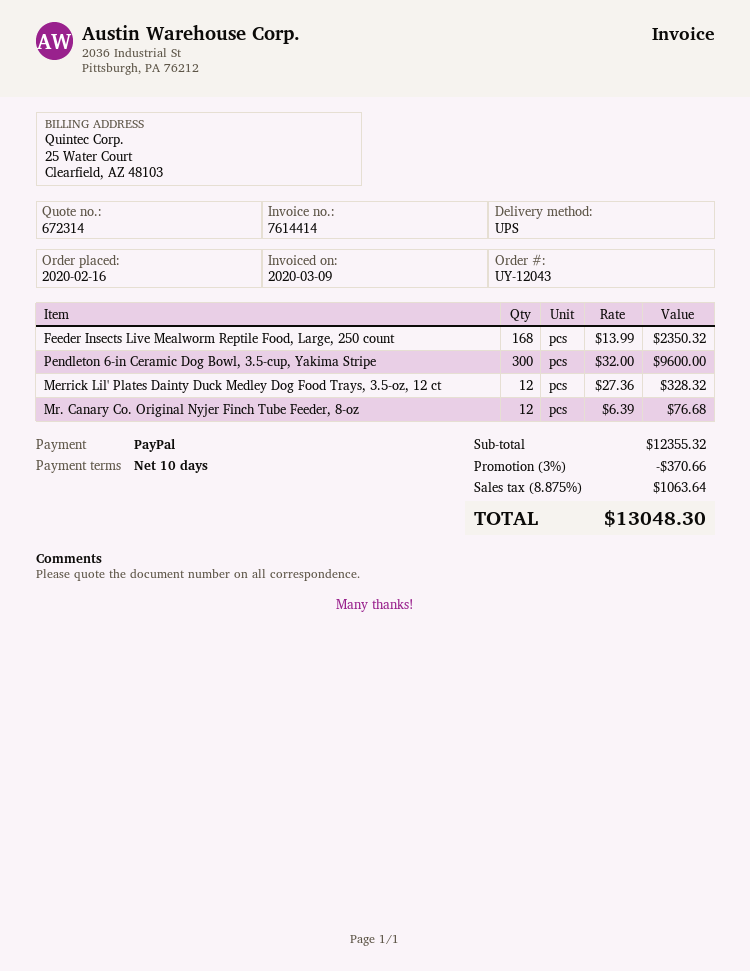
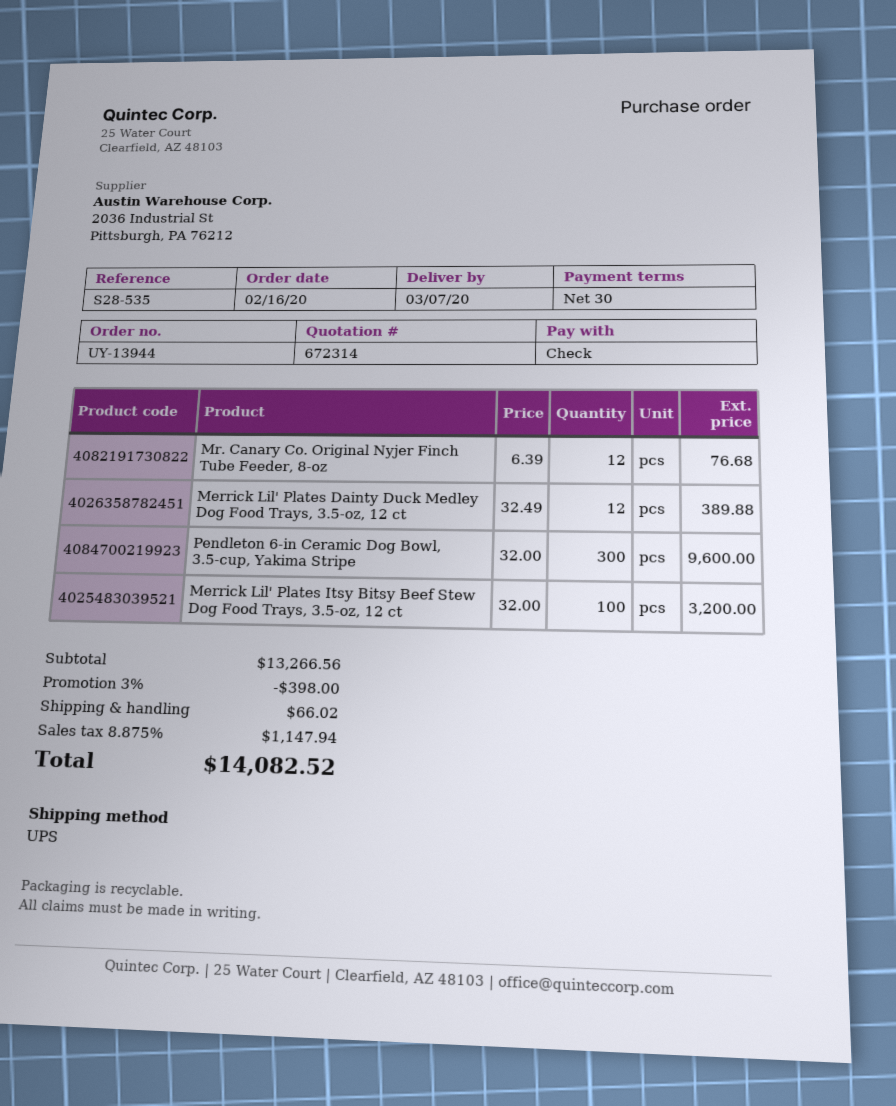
order number: UY-12043 -> UY-13944
payment terms: 10 days -> 30 days
payment method: PayPal -> cheque
Feeder Insects Live Mealworm Reptile Food, Large, 250 count: 168 x 13.99 = 2350.32 -> none
Merrick Lil' Plates Dainty Duck Medley Dog Food Trays, 3.5-oz, 12 ct: 12 x 27.36 = 328.32 -> 12 x 32.49 = 389.88
Merrick Lil' Plates Itsy Bitsy Beef Stew Dog Food Trays, 3.5-oz, 12 ct: none -> 100 x 32.00 = 3200.00
subtotal: 12355.32 -> 13266.56
discount: 3% = 370.66 -> 3% = 398.00
shipping: none -> 66.02
tax: 8.875% = 1063.64 -> 8.875% = 1147.94
total: 13048.30 -> 14082.52

